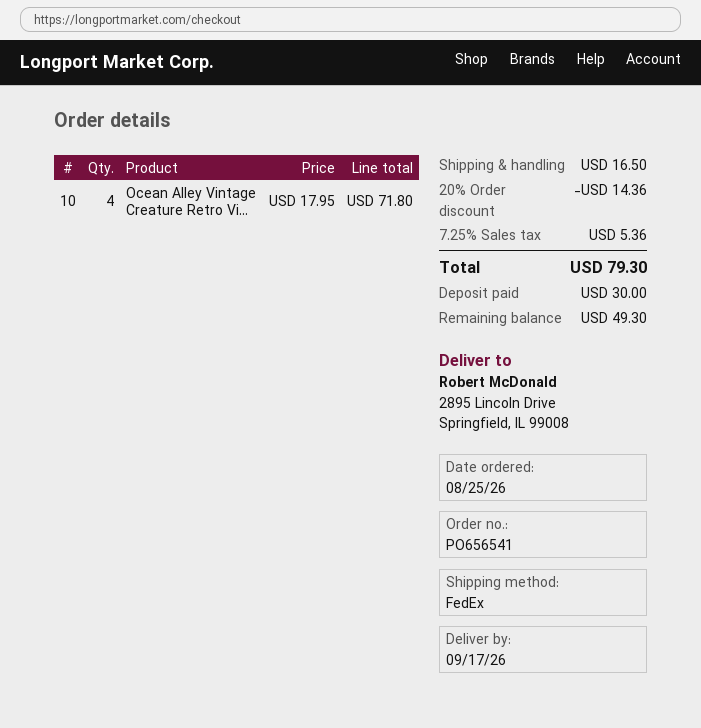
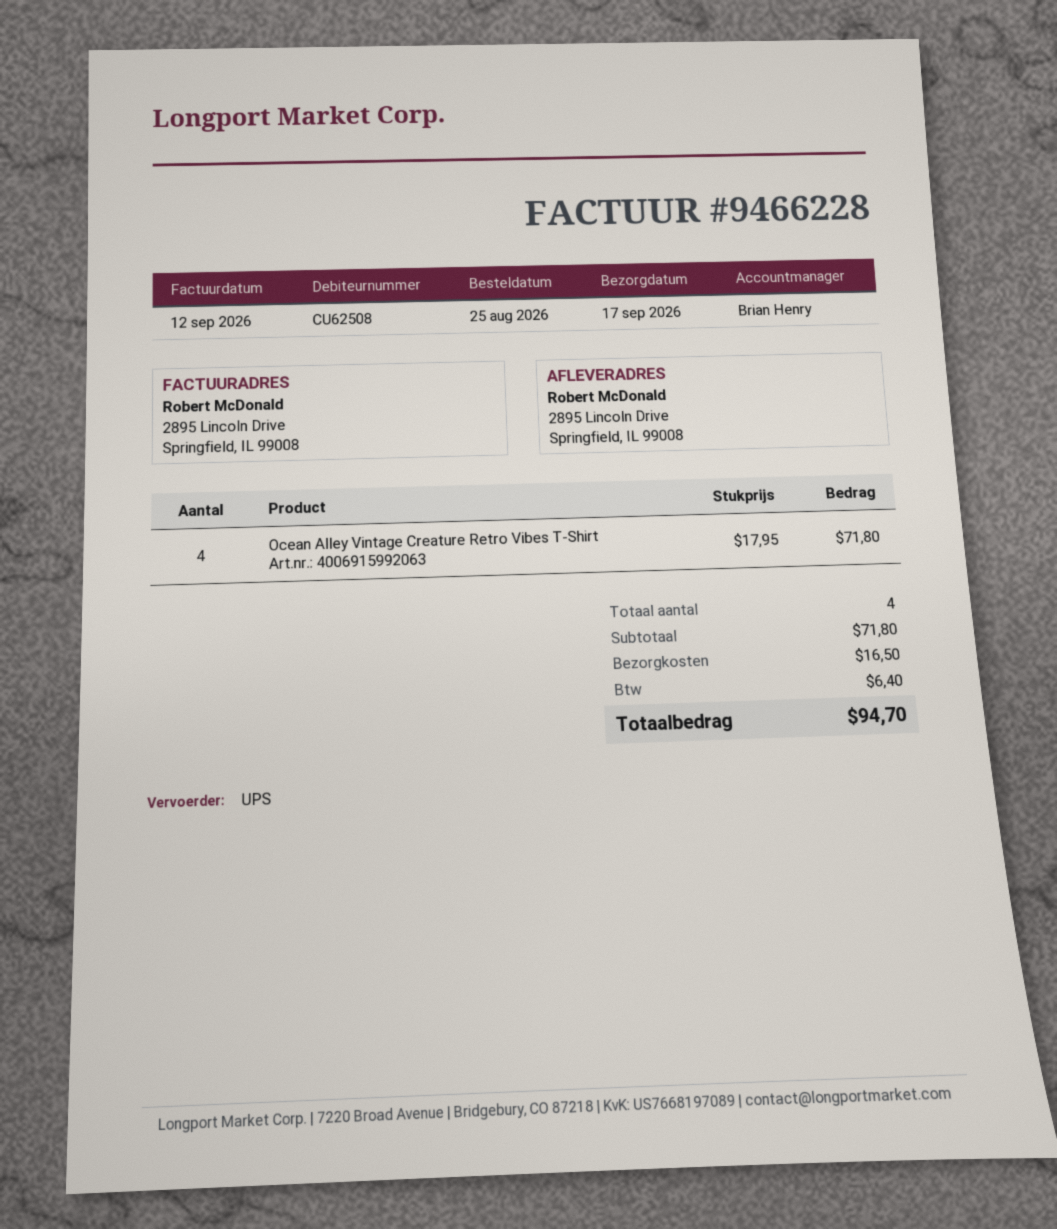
shipping method: FedEx -> UPS
discount: 20% = 14.36 -> none
tax: 5.36 -> 6.40
total: 79.30 -> 94.70

